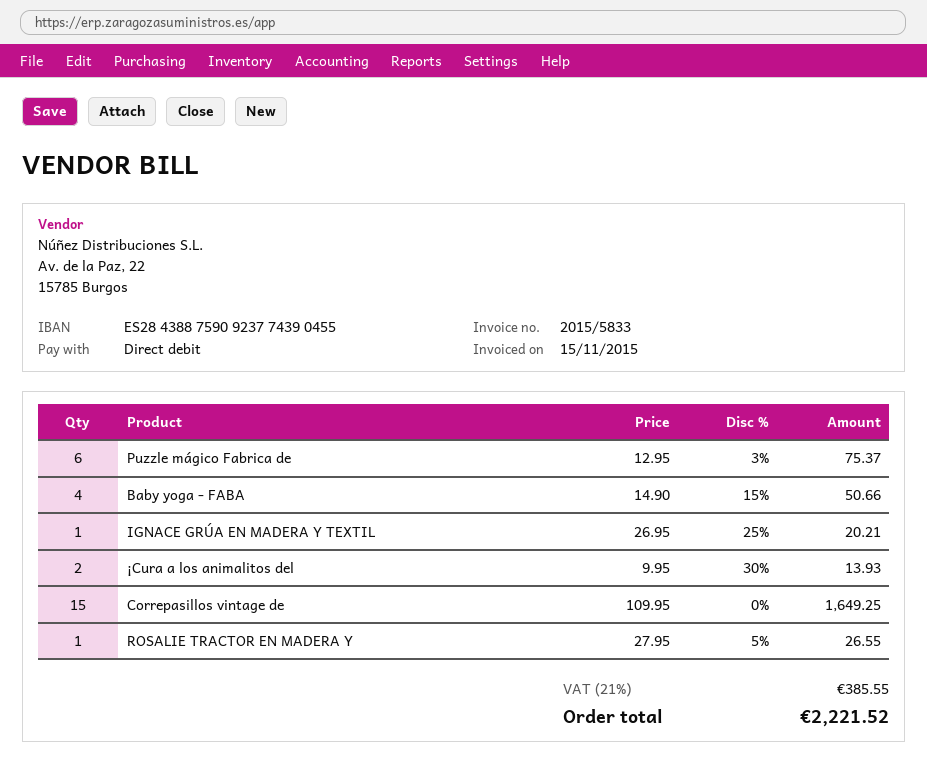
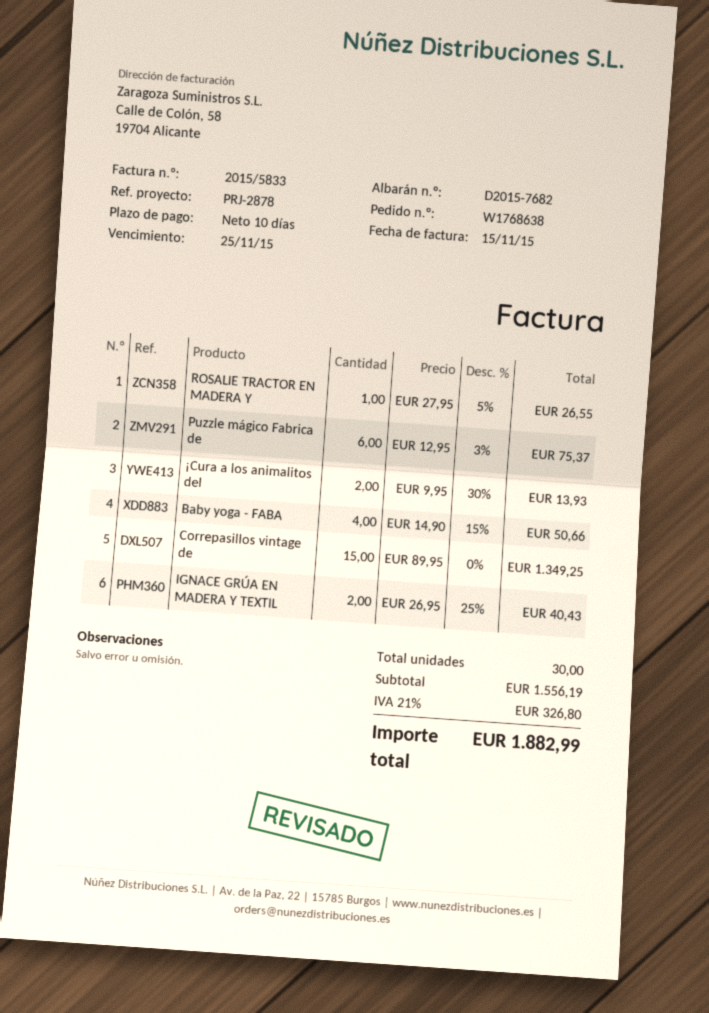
IGNACE GRÚA EN MADERA Y TEXTIL: 1 x 26.95 - 25% = 20.21 -> 2 x 26.95 - 25% = 40.43
Correpasillos vintage de: 15 x 109.95 = 1649.25 -> 15 x 89.95 = 1349.25
tax: 21% = 385.55 -> 21% = 326.80
total: 2221.52 -> 1882.99

